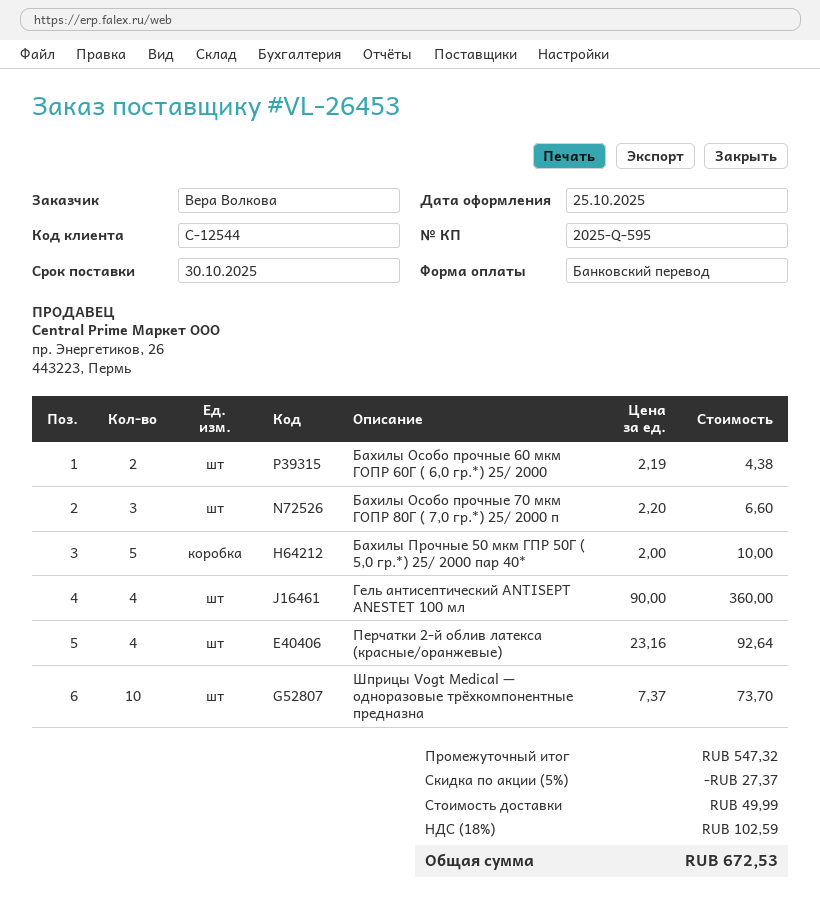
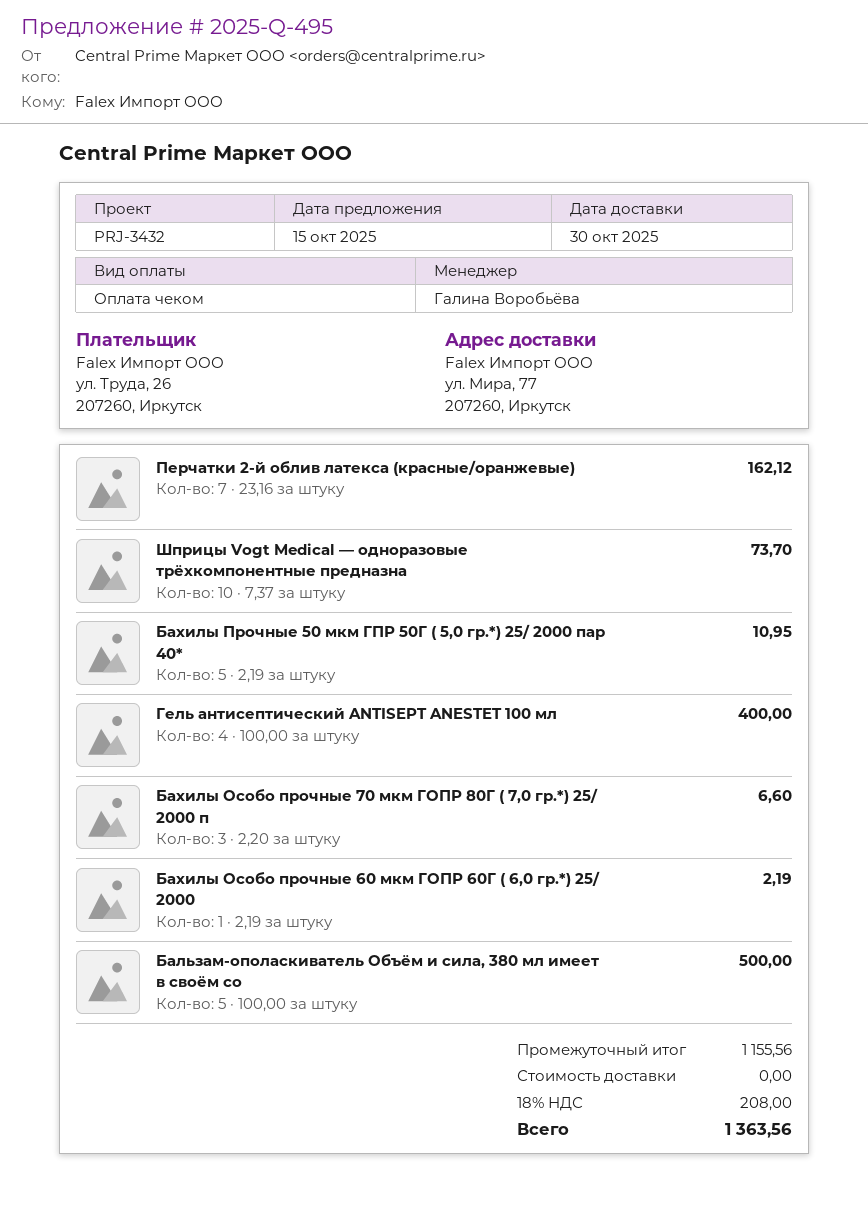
quote number: 2025-Q-595 -> 2025-Q-495
payment method: bank transfer -> cheque
Бахилы Особо прочные 60 мкм ГОПР 60Г ( 6,0 гр.*) 25/ 2000: 2 x 2.19 = 4.38 -> 1 x 2.19 = 2.19
Бахилы Прочные 50 мкм ГПР 50Г ( 5,0 гр.*) 25/ 2000 пар 40*: 5 x 2.00 = 10.00 -> 5 x 2.19 = 10.95
Гель антисептический ANTISEPT ANESTET 100 мл: 4 x 90.00 = 360.00 -> 4 x 100.00 = 400.00
Перчатки 2-й облив латекса (красные/оранжевые): 4 x 23.16 = 92.64 -> 7 x 23.16 = 162.12
Бальзам-ополаскиватель Объём и сила, 380 мл имеет в своём со: none -> 5 x 100.00 = 500.00
subtotal: 547.32 -> 1155.56
discount: 5% = 27.37 -> none
shipping: 49.99 -> 0.00
tax: 18% = 102.59 -> 18% = 208.00
total: 672.53 -> 1363.56

